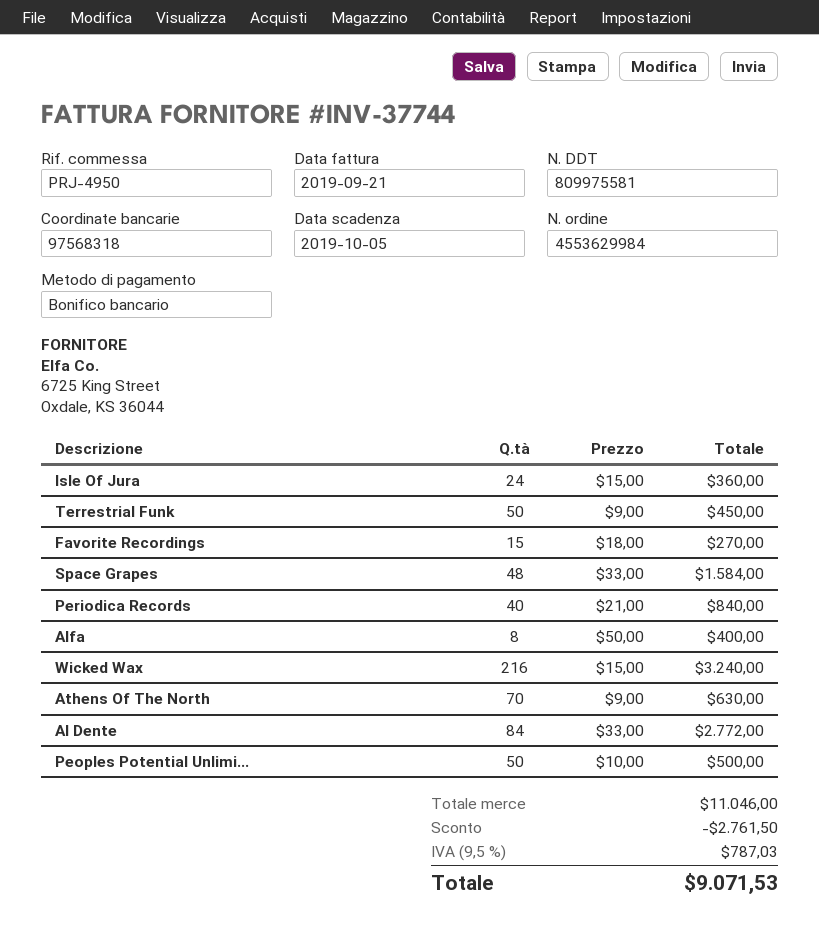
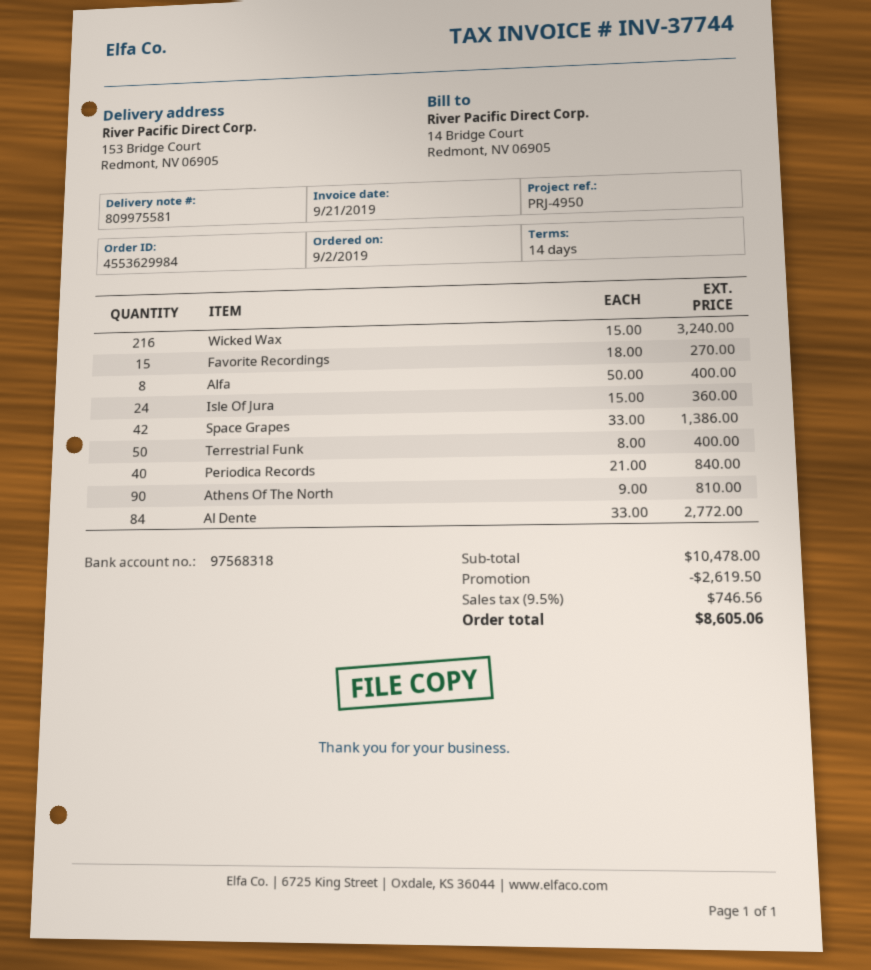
Terrestrial Funk: 50 x 9.00 = 450.00 -> 50 x 8.00 = 400.00
Space Grapes: 48 x 33.00 = 1584.00 -> 42 x 33.00 = 1386.00
Athens Of The North: 70 x 9.00 = 630.00 -> 90 x 9.00 = 810.00
Peoples Potential Unlimi...: 50 x 10.00 = 500.00 -> none
subtotal: 11046.00 -> 10478.00
discount: 2761.50 -> 2619.50
tax: 9.5% = 787.03 -> 9.5% = 746.56
total: 9071.53 -> 8605.06

